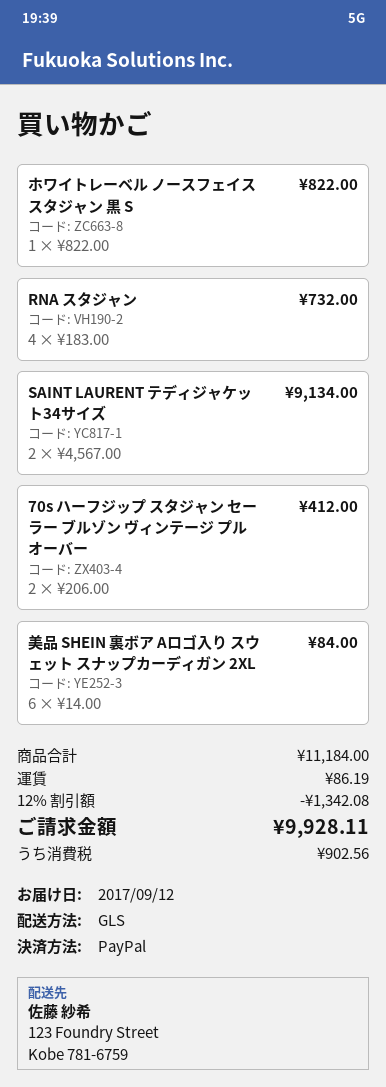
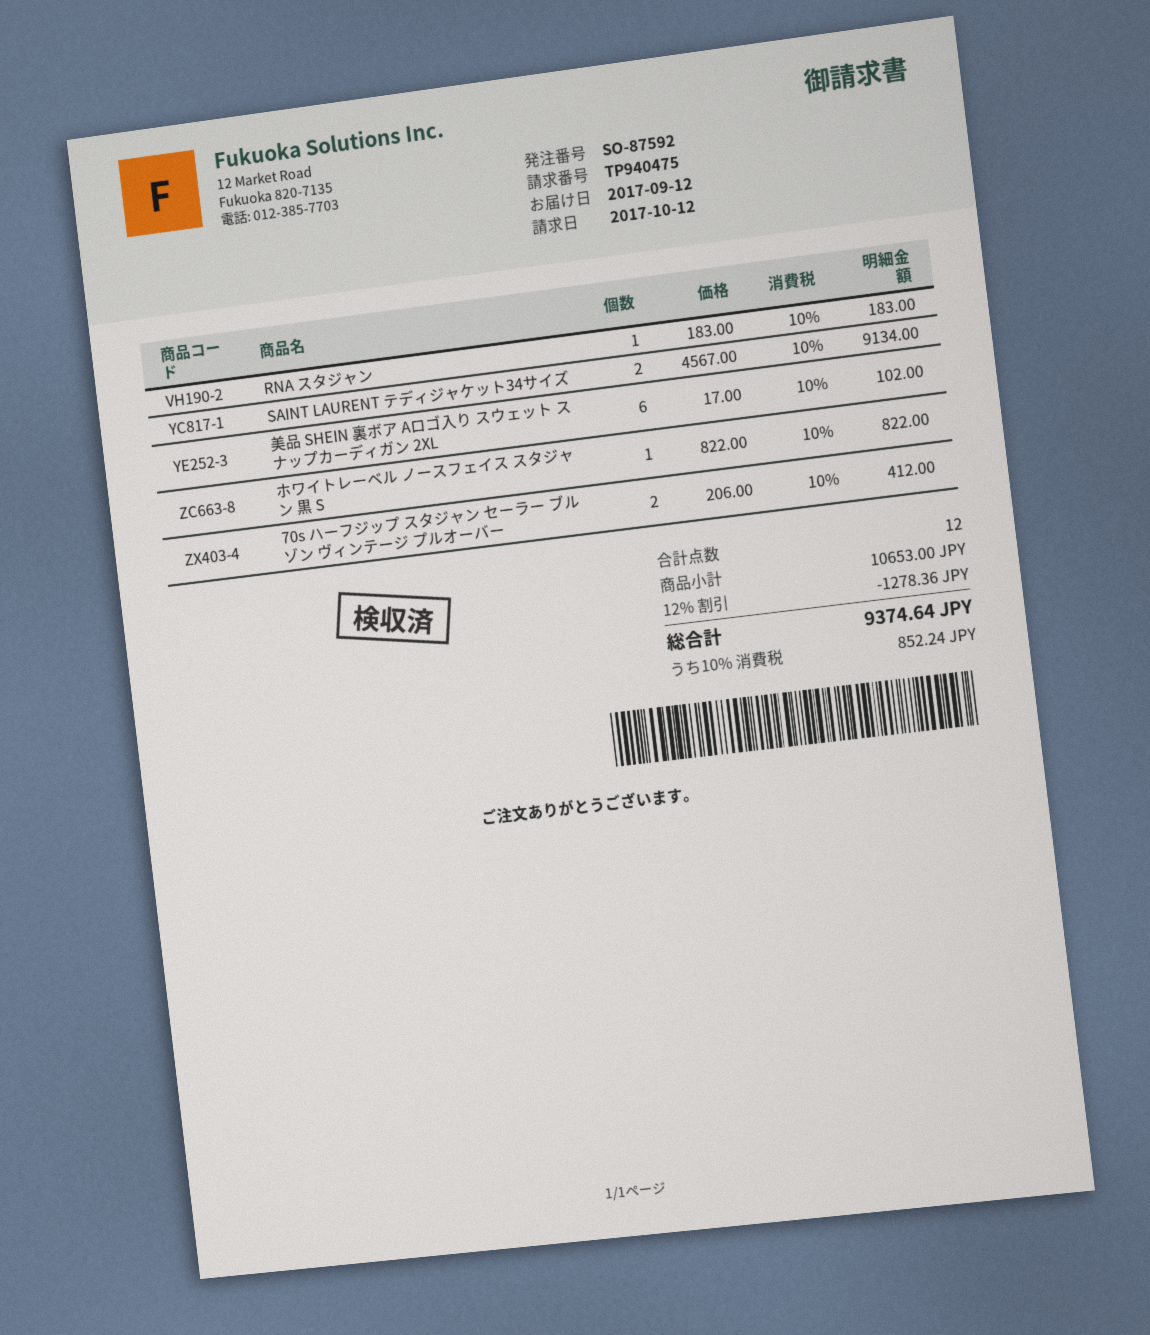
RNA スタジャン: 4 x 183.00 = 732.00 -> 1 x 183.00 = 183.00
美品 SHEIN 裏ボア Aロゴ入り スウェット スナップカーディガン 2XL: 6 x 14.00 = 84.00 -> 6 x 17.00 = 102.00
subtotal: 11184.00 -> 10653.00
discount: 12% = 1342.08 -> 12% = 1278.36
shipping: 86.19 -> none
tax: 902.56 -> 852.24
total: 9928.11 -> 9374.64

